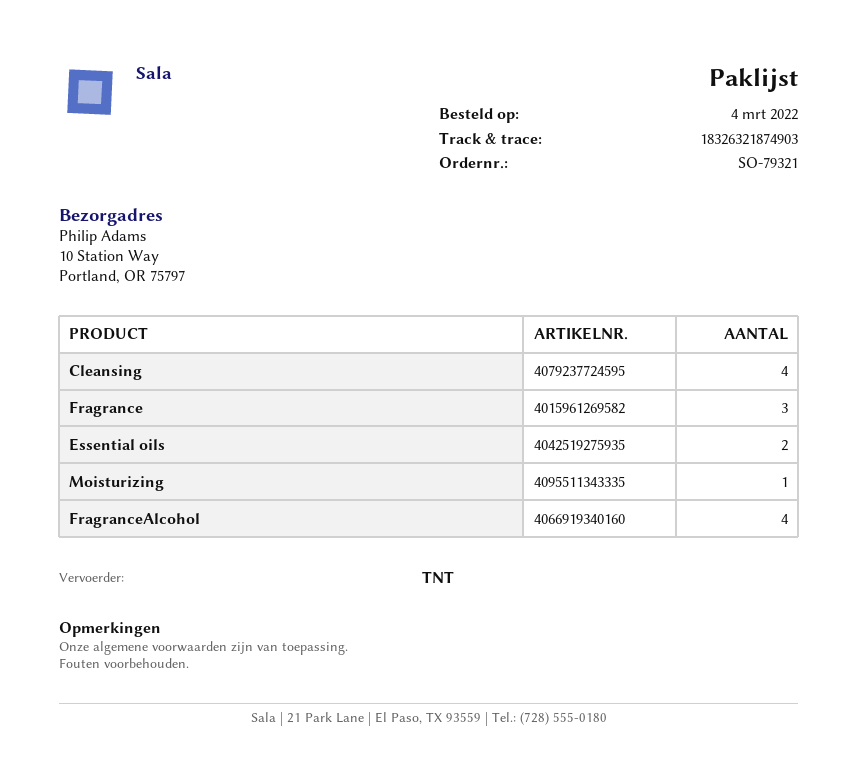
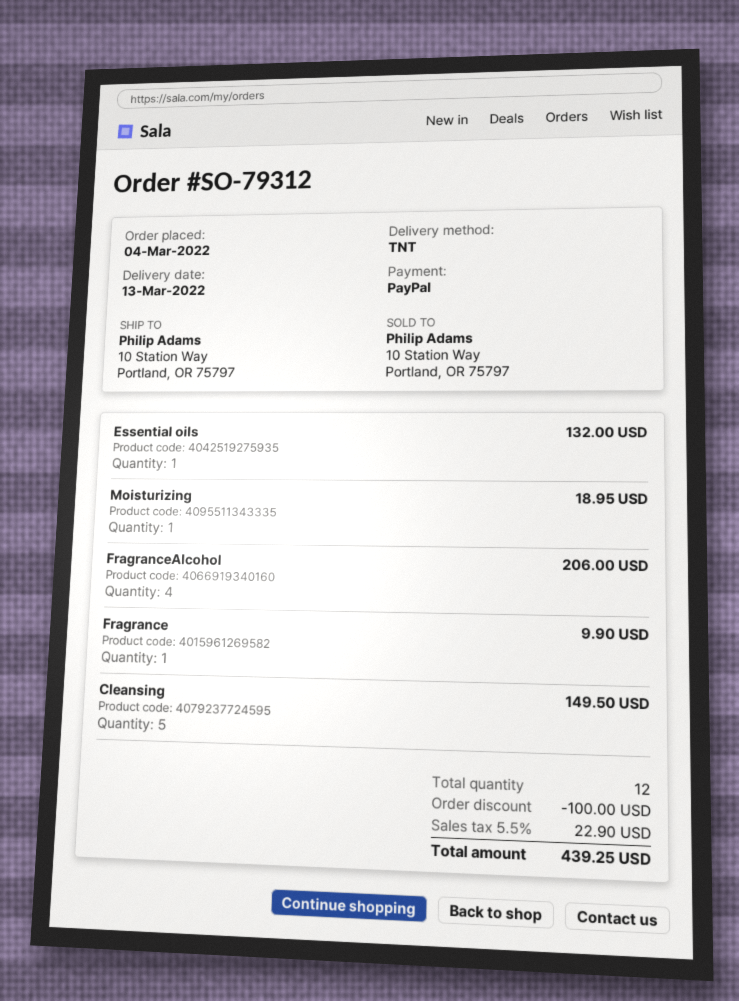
order number: SO-79321 -> SO-79312
Cleansing: 4 -> 5
Fragrance: 3 -> 1
Essential oils: 2 -> 1

